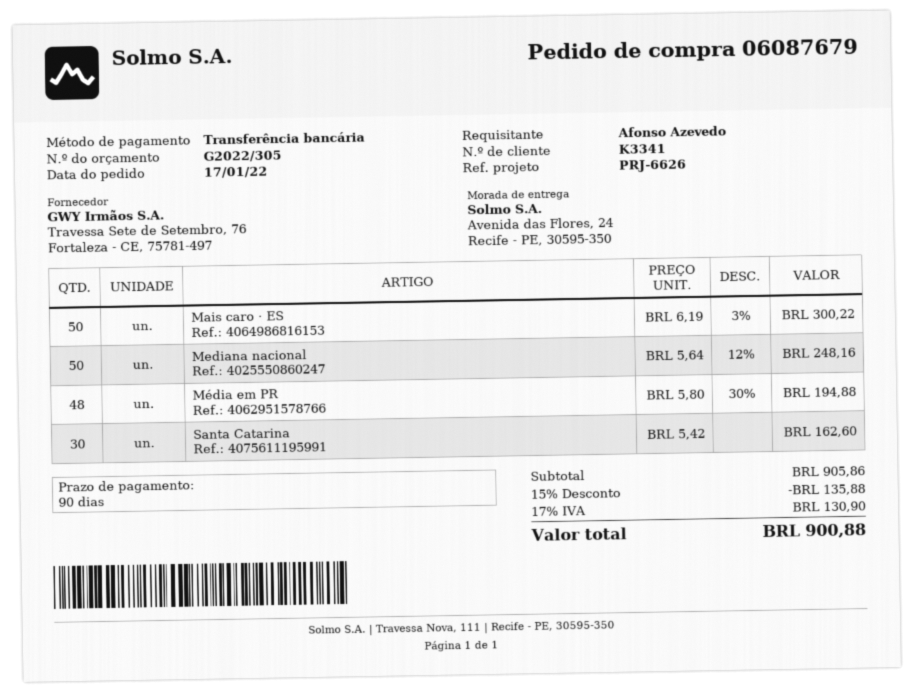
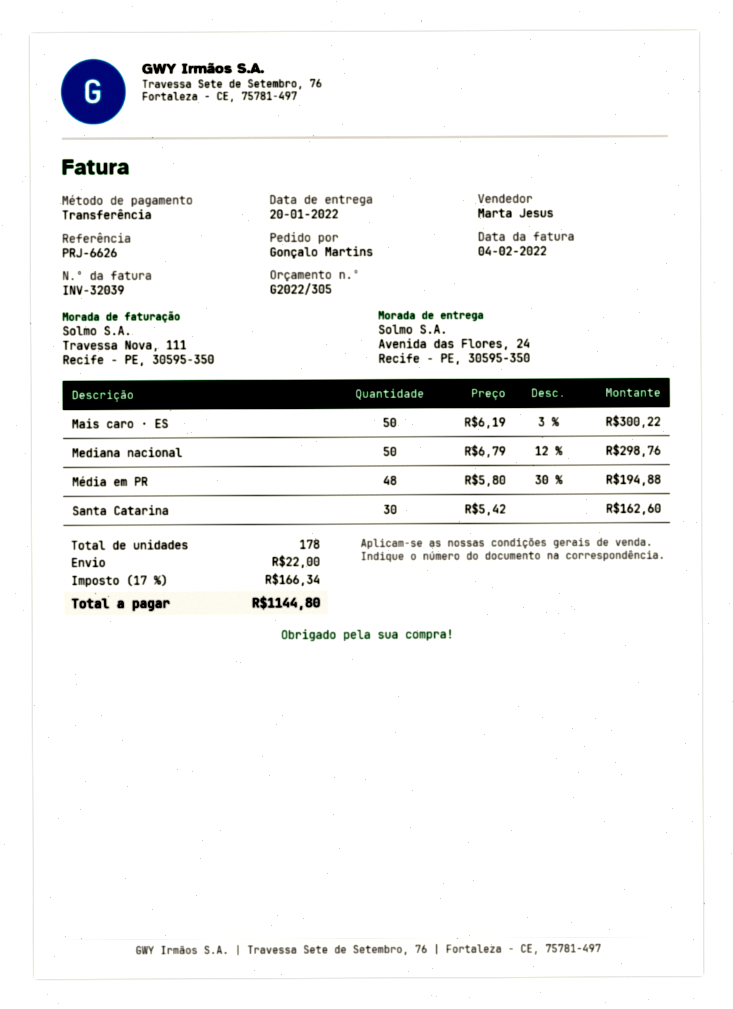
ordered by: Afonso Azevedo -> Gonçalo Martins
Mediana nacional: 50 x 5.64 - 12% = 248.16 -> 50 x 6.79 - 12% = 298.76
discount: 15% = 135.88 -> none
shipping: none -> 22.00
tax: 17% = 130.90 -> 17% = 166.34
total: 900.88 -> 1144.80

